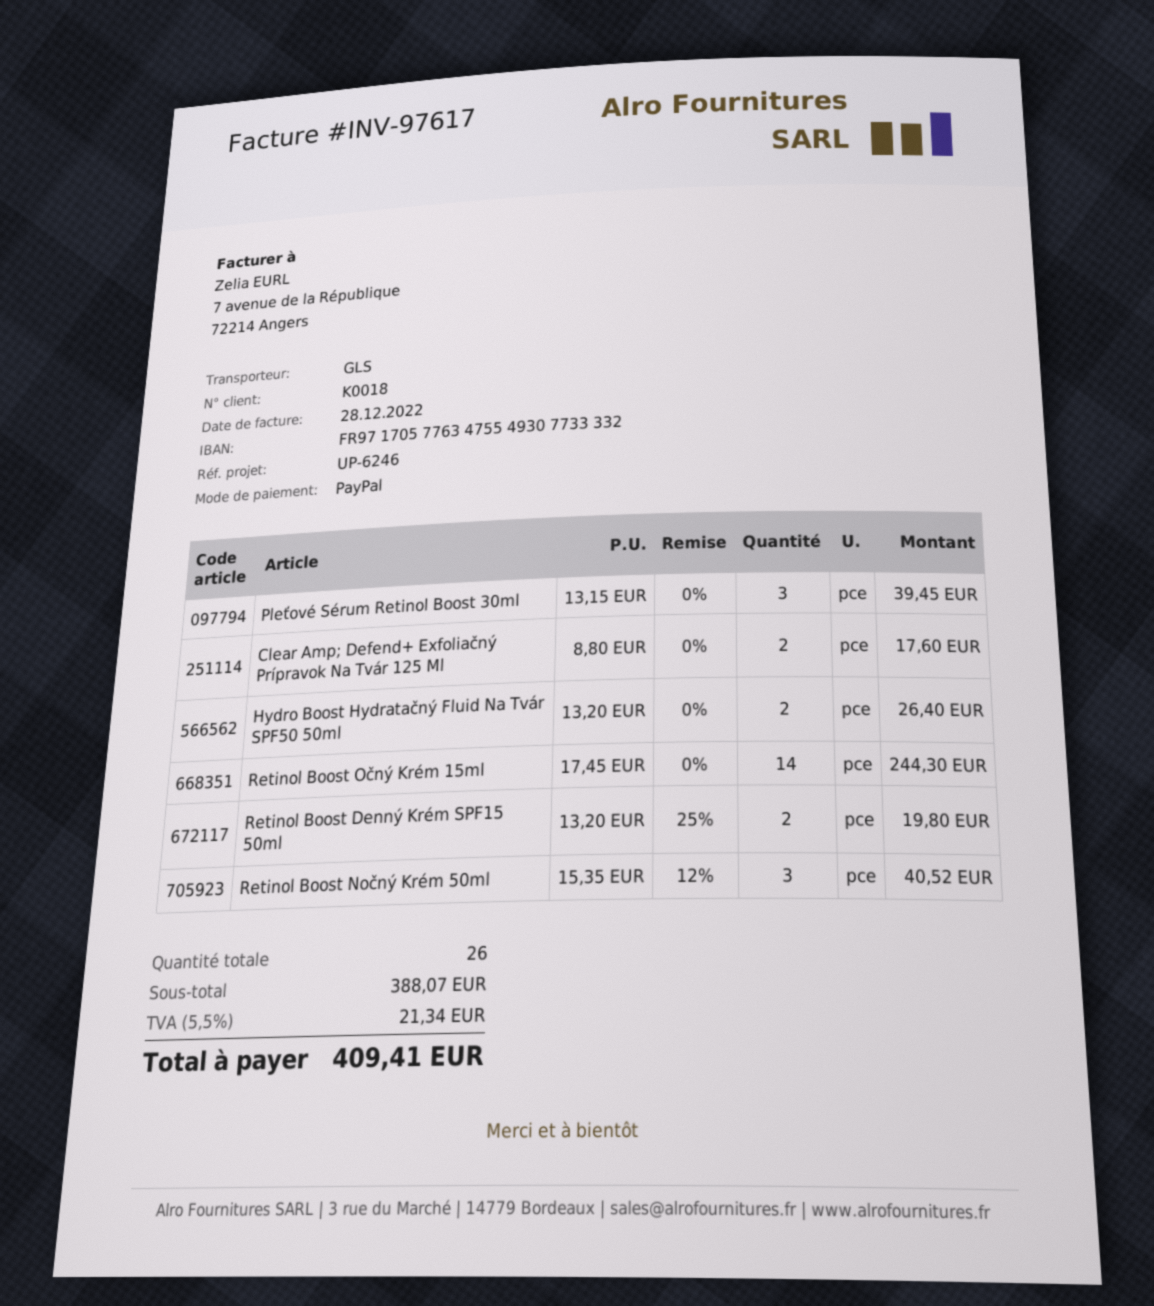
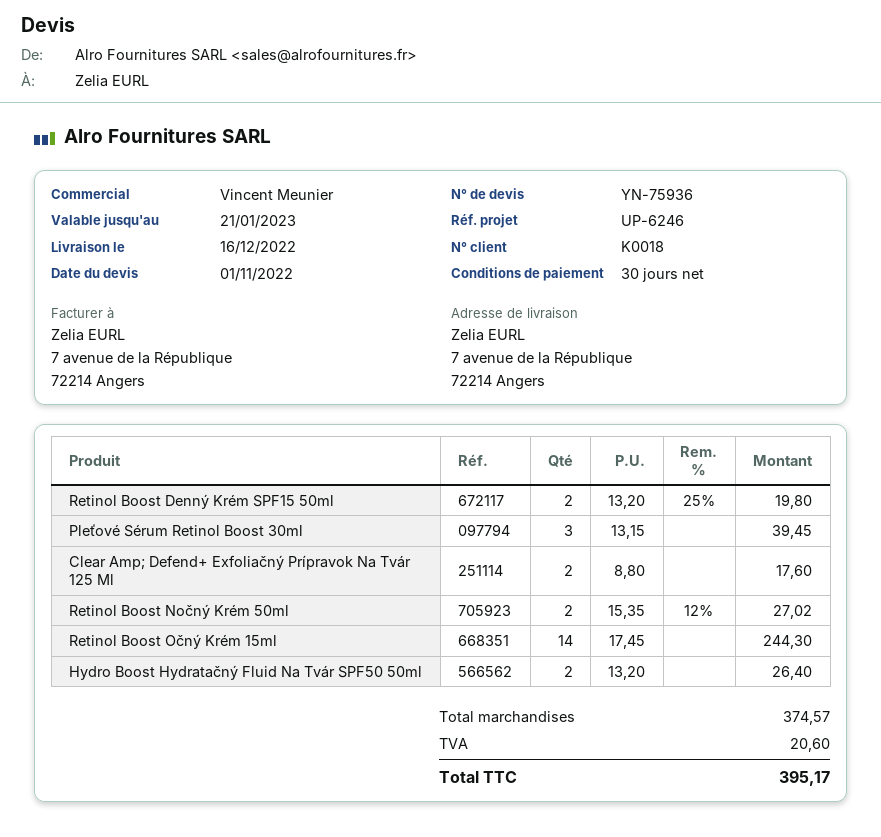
Retinol Boost Nočný Krém 50ml: 3 x 15.35 - 12% = 40.52 -> 2 x 15.35 - 12% = 27.02
subtotal: 388.07 -> 374.57
tax: 21.34 -> 20.60
total: 409.41 -> 395.17

